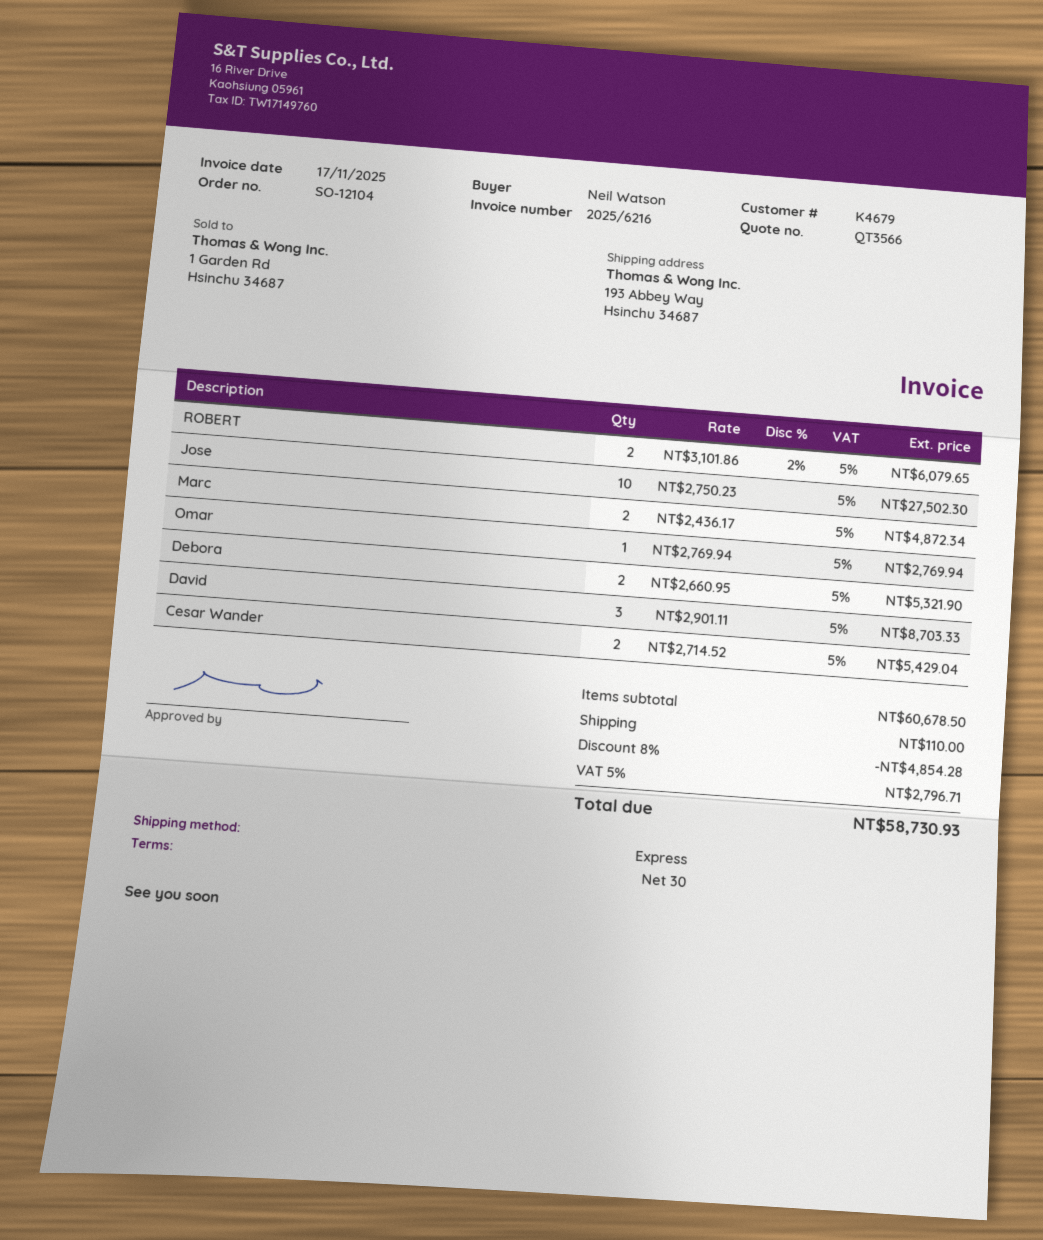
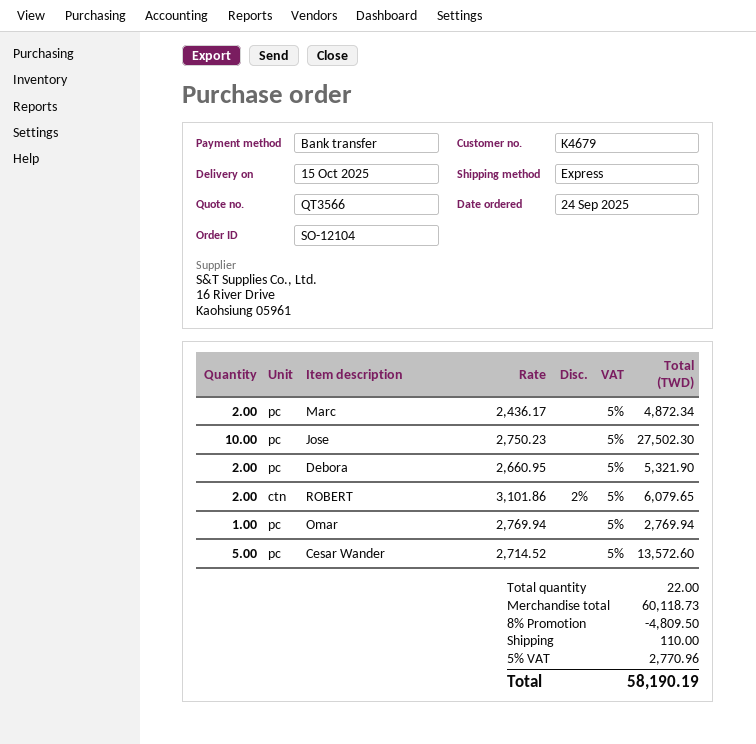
David: 3 x 2901.11 = 8703.33 -> none
Cesar Wander: 2 x 2714.52 = 5429.04 -> 5 x 2714.52 = 13572.60
subtotal: 60678.50 -> 60118.73
discount: 8% = 4854.28 -> 8% = 4809.50
tax: 5% = 2796.71 -> 5% = 2770.96
total: 58730.93 -> 58190.19

